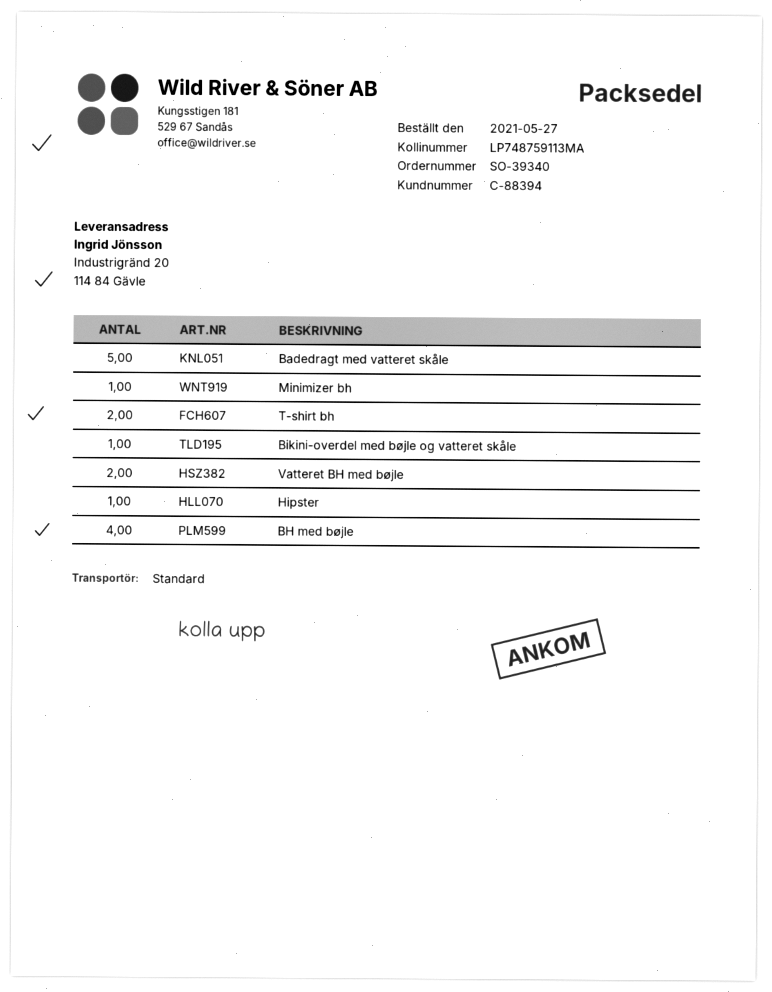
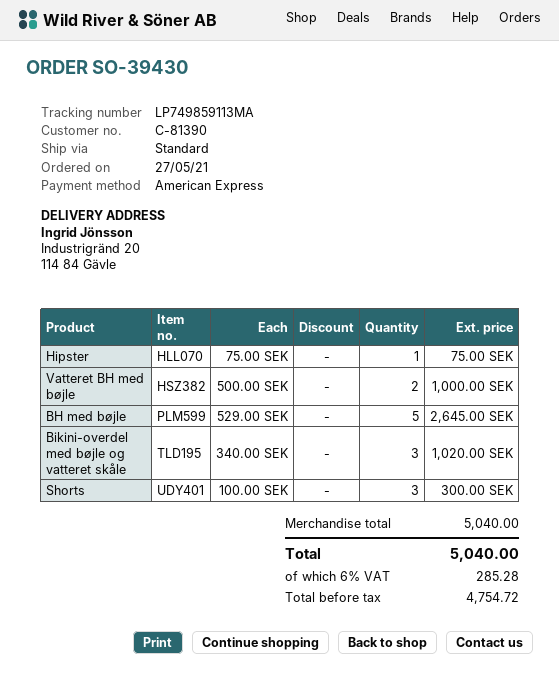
order number: SO-39340 -> SO-39430
customer number: C-88394 -> C-81390
tracking number: LP748759113MA -> LP749859113MA
Badedragt med vatteret skåle: 5 -> none
Minimizer bh: 1 -> none
T-shirt bh: 2 -> none
Bikini-overdel med bøjle og vatteret skåle: 1 -> 3
BH med bøjle: 4 -> 5
Shorts: none -> 3

